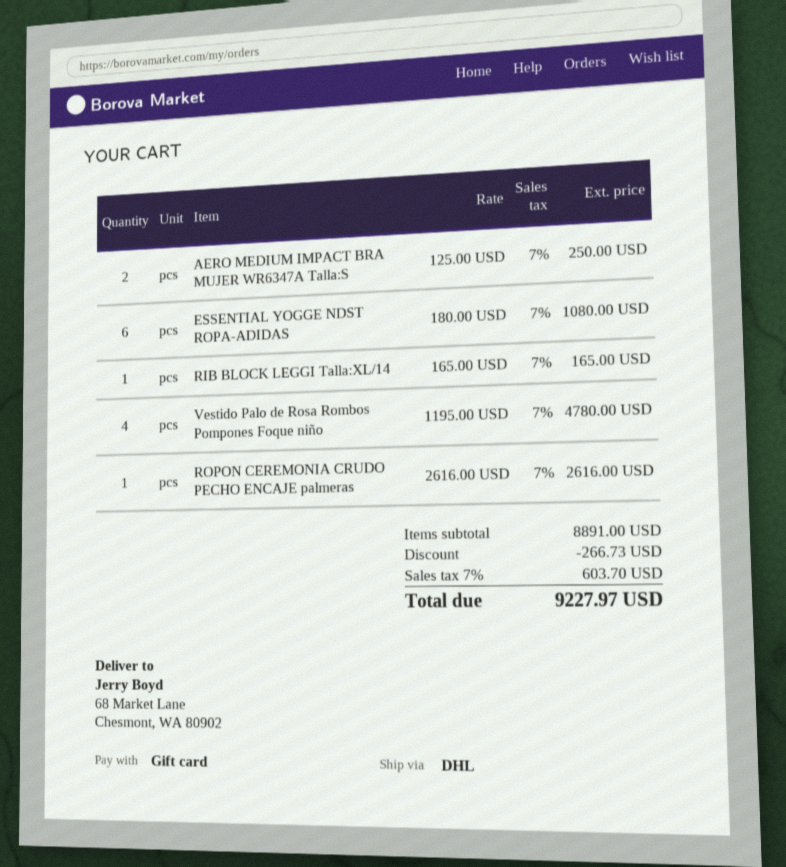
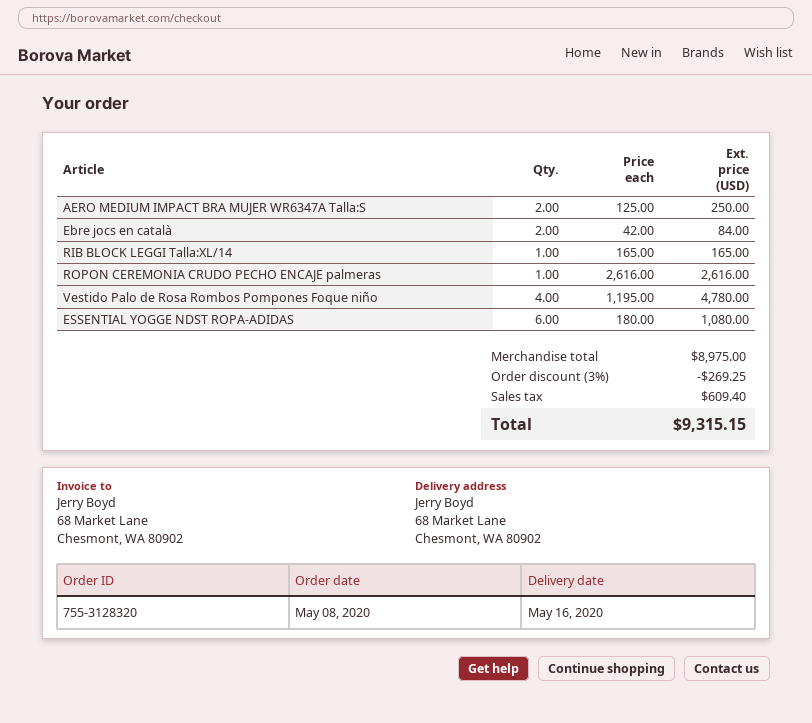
Ebre jocs en català: none -> 2 x 42.00 = 84.00
subtotal: 8891.00 -> 8975.00
discount: 266.73 -> 269.25
tax: 603.70 -> 609.40
total: 9227.97 -> 9315.15

